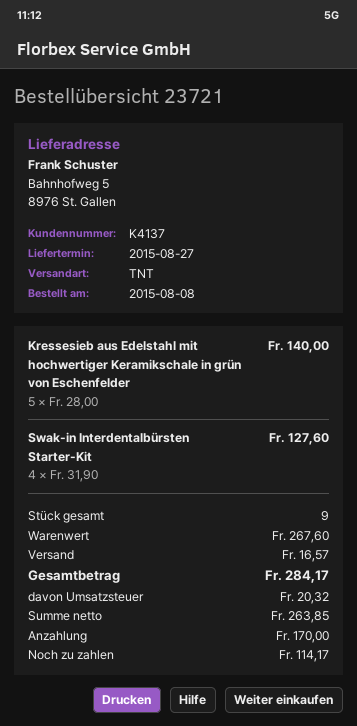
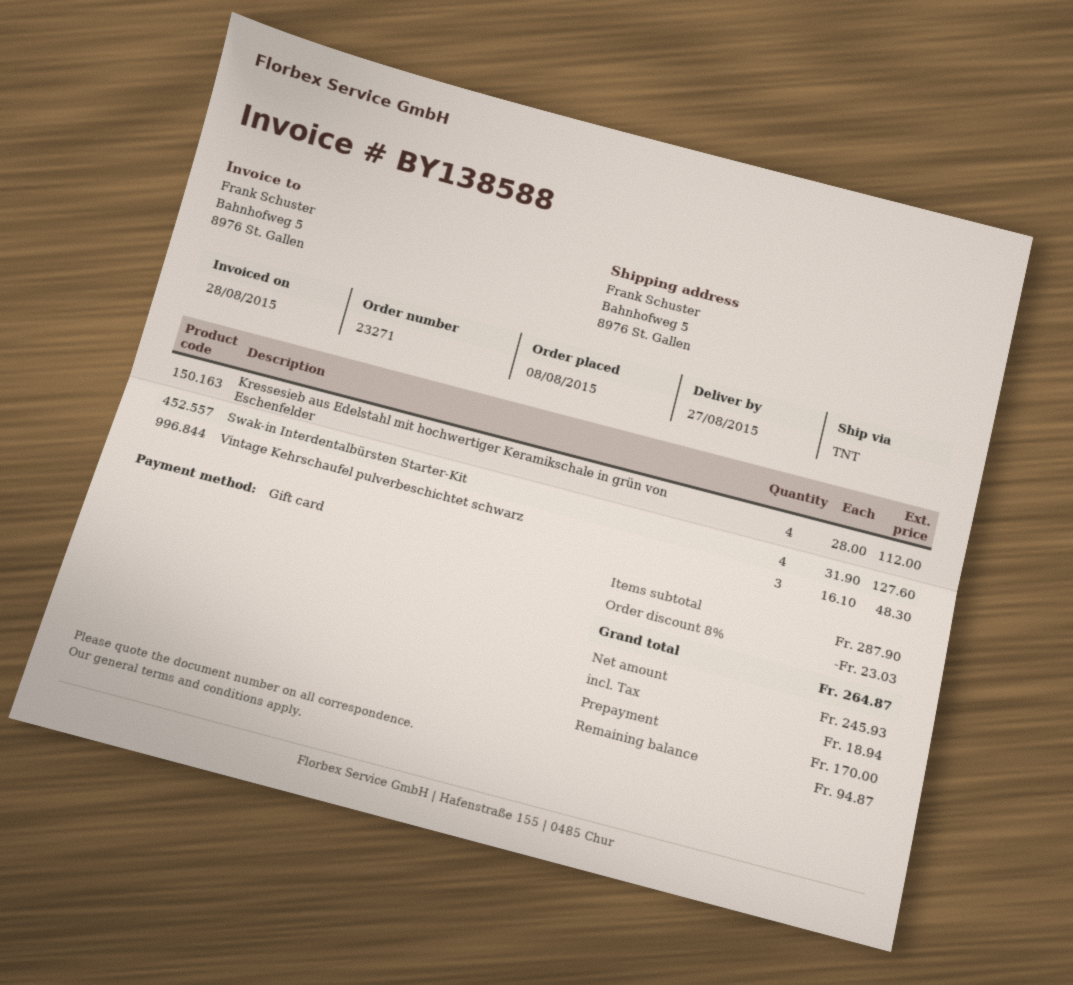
order number: 23721 -> 23271
Kressesieb aus Edelstahl mit hochwertiger Keramikschale in grün von Eschenfelder: 5 x 28.00 = 140.00 -> 4 x 28.00 = 112.00
Vintage Kehrschaufel pulverbeschichtet schwarz: none -> 3 x 16.10 = 48.30
subtotal: 267.60 -> 287.90
discount: none -> 8% = 23.03
shipping: 16.57 -> none
net: 263.85 -> 245.93
tax: 20.32 -> 18.94
total: 284.17 -> 264.87
balance: 114.17 -> 94.87

